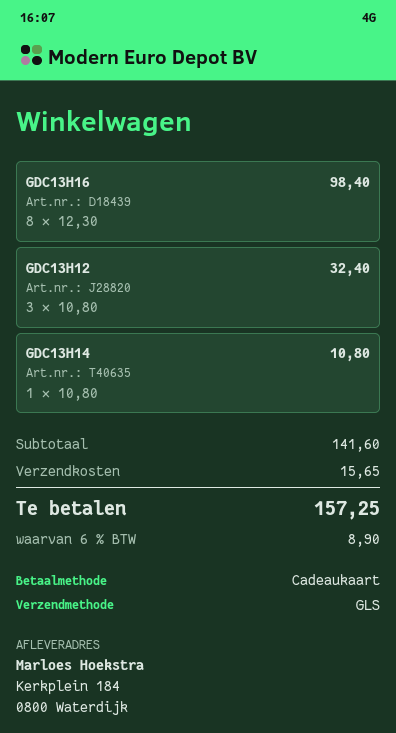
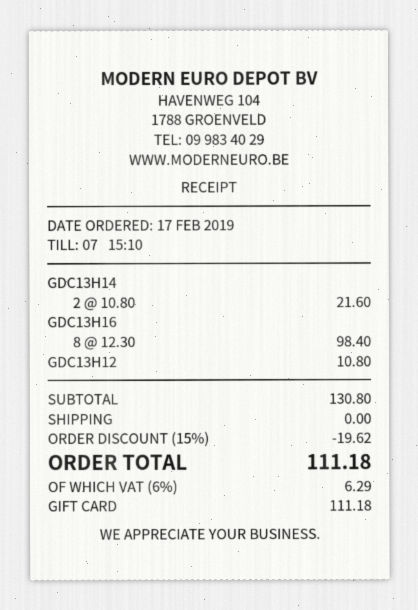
GDC13H12: 3 x 10.80 = 32.40 -> 1 x 10.80 = 10.80
GDC13H14: 1 x 10.80 = 10.80 -> 2 x 10.80 = 21.60
subtotal: 141.60 -> 130.80
discount: none -> 15% = 19.62
shipping: 15.65 -> 0.00
tax: 6% = 8.90 -> 6% = 6.29
total: 157.25 -> 111.18

